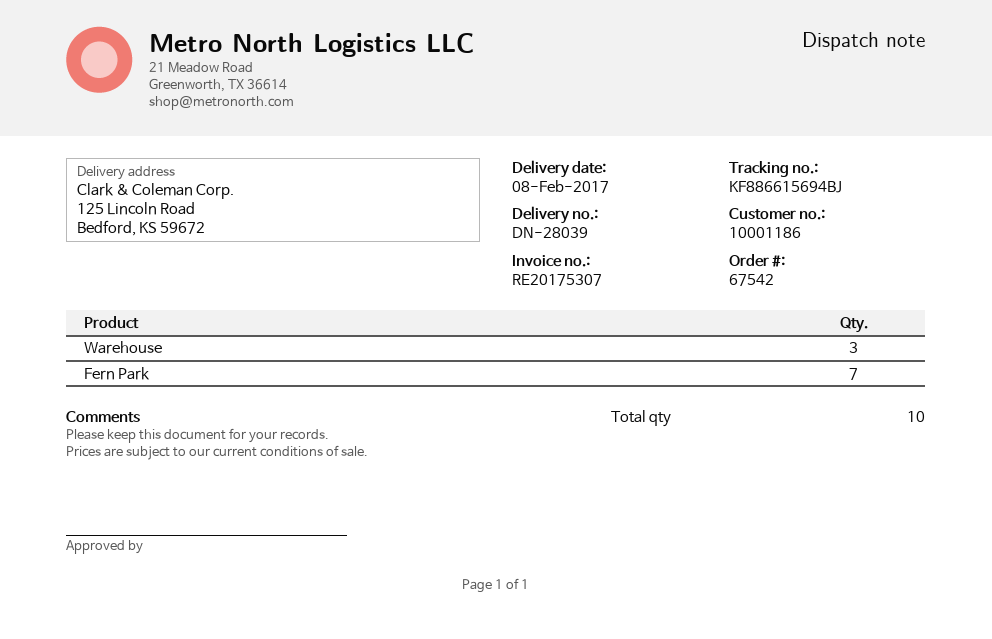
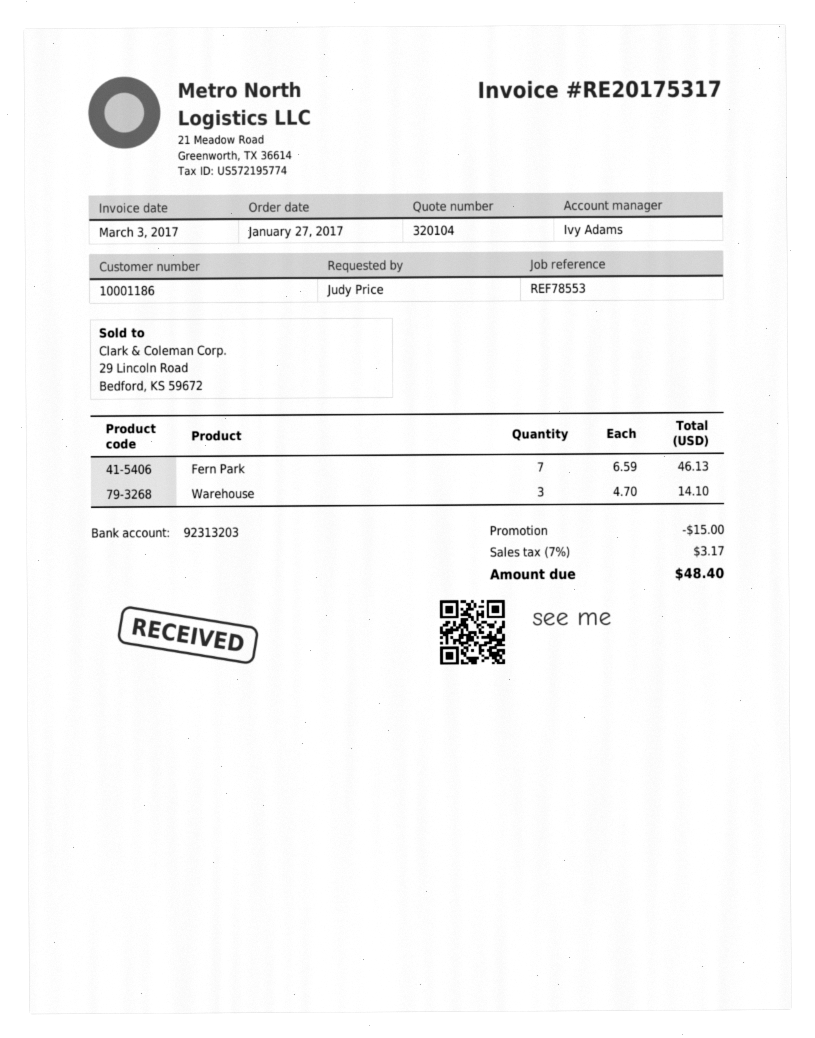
invoice number: RE20175307 -> RE20175317

